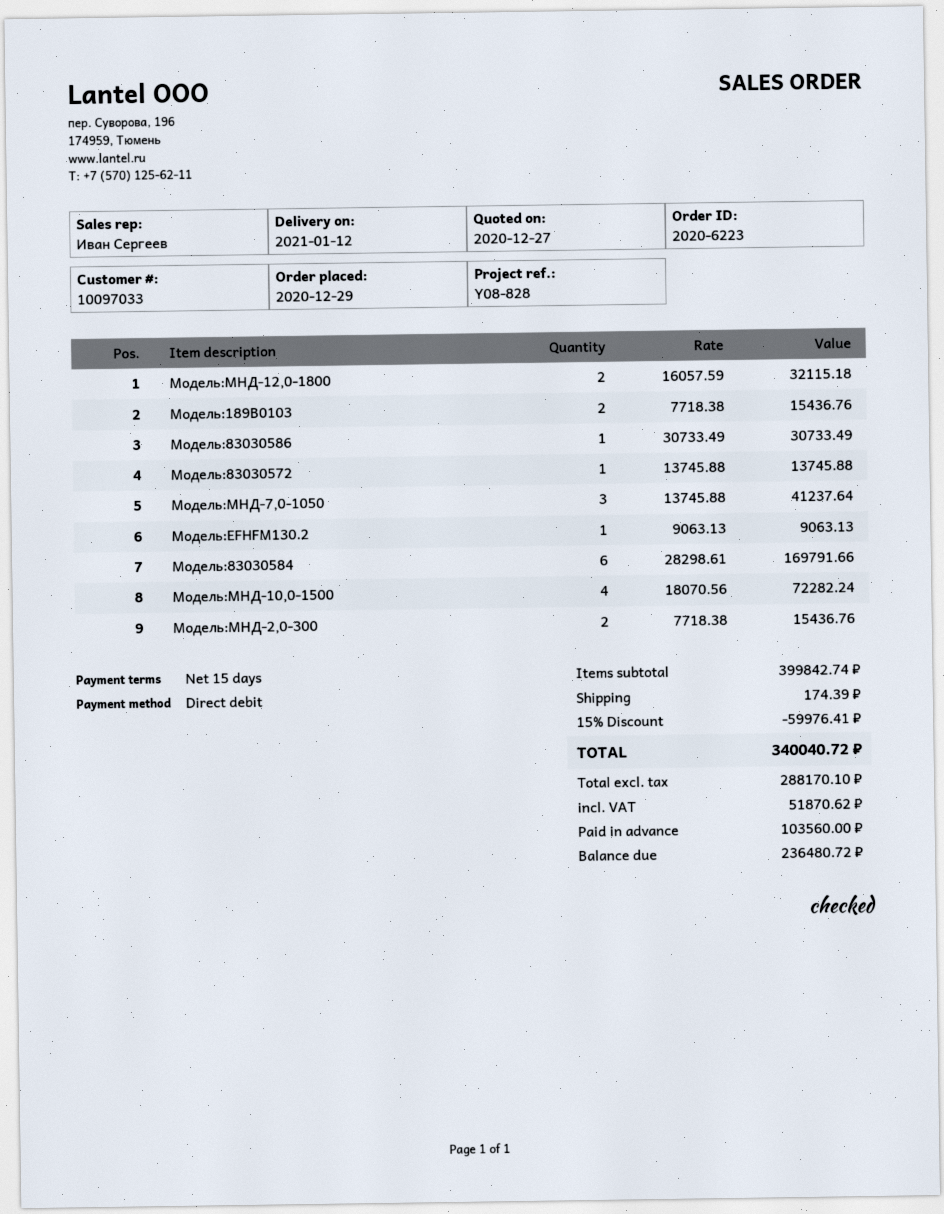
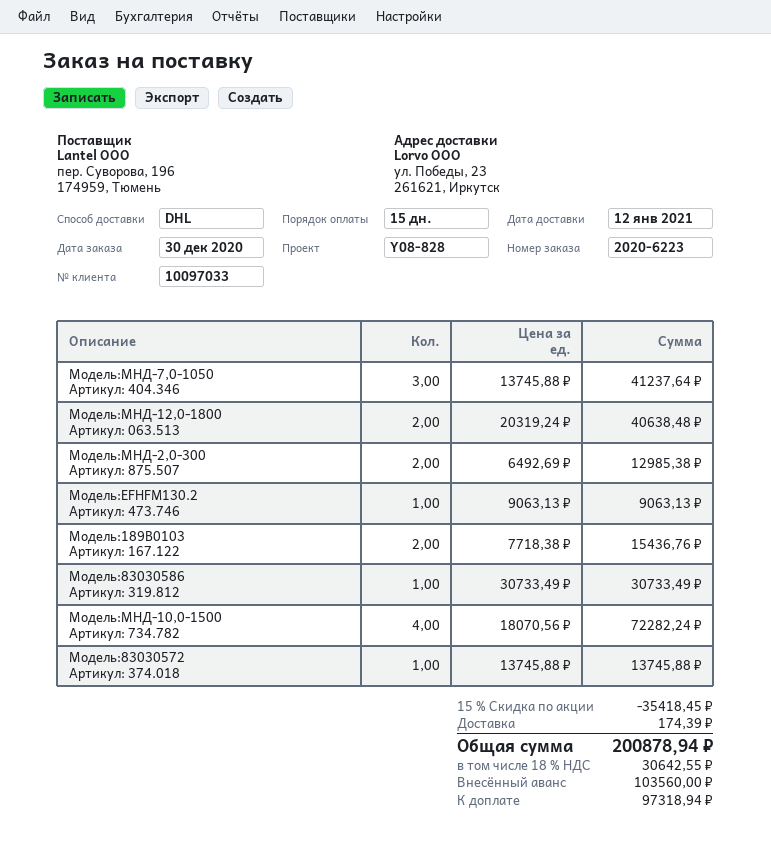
order date: 2020-12-29 -> 2020-12-30
Модель:МНД-12,0-1800: 2 x 16057.59 = 32115.18 -> 2 x 20319.24 = 40638.48
Модель:83030584: 6 x 28298.61 = 169791.66 -> none
Модель:МНД-2,0-300: 2 x 7718.38 = 15436.76 -> 2 x 6492.69 = 12985.38
discount: 15% = 59976.41 -> 15% = 35418.45
tax: 51870.62 -> 30642.55
total: 340040.72 -> 200878.94
balance: 236480.72 -> 97318.94

